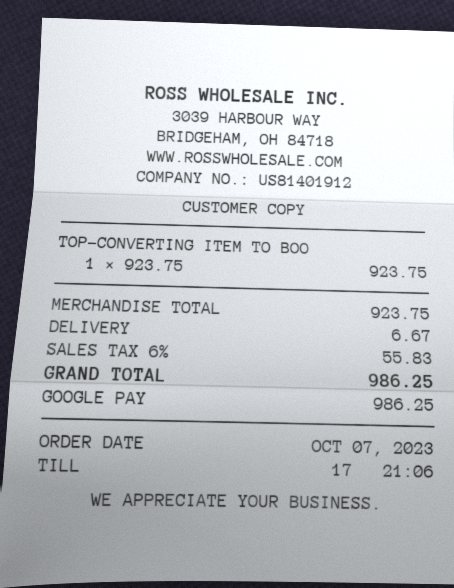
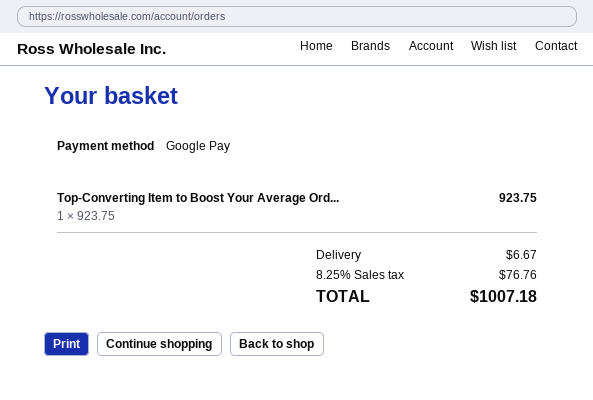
tax: 6% = 55.83 -> 8.25% = 76.76
total: 986.25 -> 1007.18

